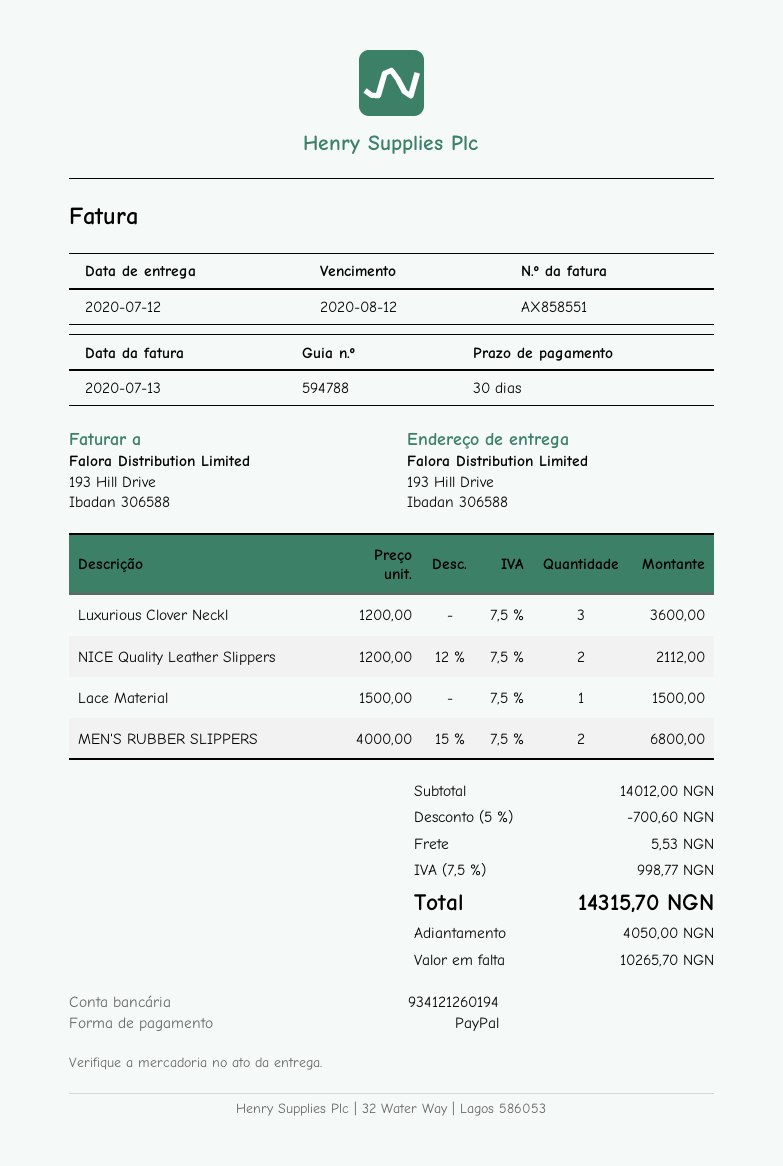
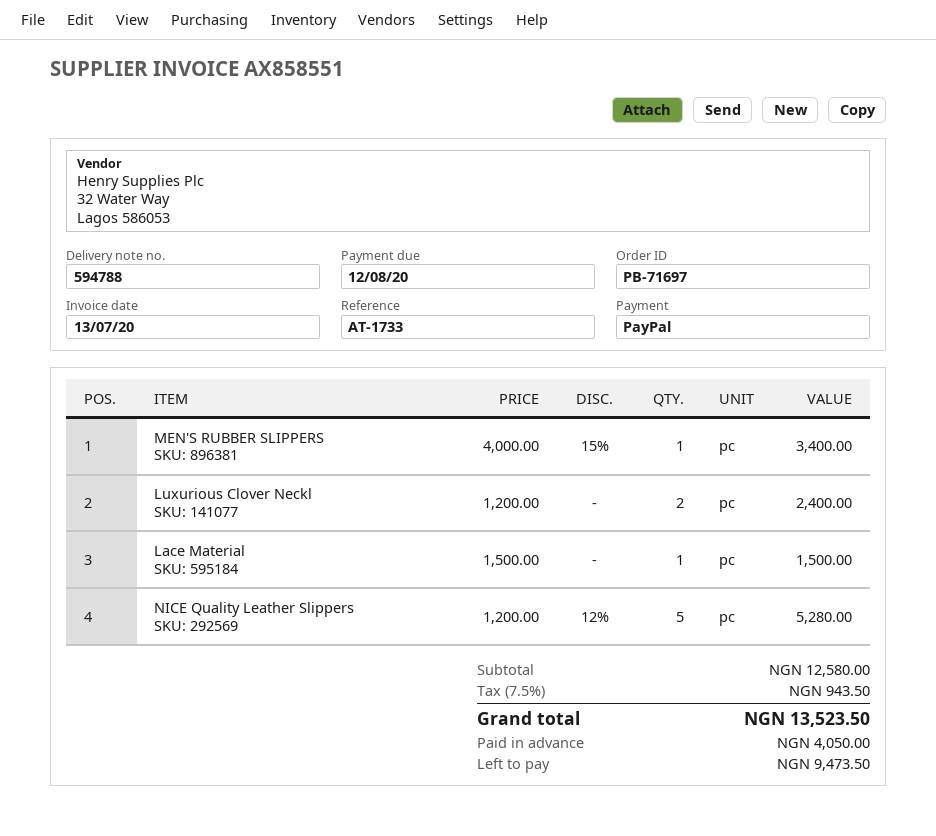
Luxurious Clover Neckl: 3 x 1200.00 = 3600.00 -> 2 x 1200.00 = 2400.00
NICE Quality Leather Slippers: 2 x 1200.00 - 12% = 2112.00 -> 5 x 1200.00 - 12% = 5280.00
MEN'S RUBBER SLIPPERS: 2 x 4000.00 - 15% = 6800.00 -> 1 x 4000.00 - 15% = 3400.00
subtotal: 14012.00 -> 12580.00
discount: 5% = 700.60 -> none
shipping: 5.53 -> none
tax: 7.5% = 998.77 -> 7.5% = 943.50
total: 14315.70 -> 13523.50
balance: 10265.70 -> 9473.50

